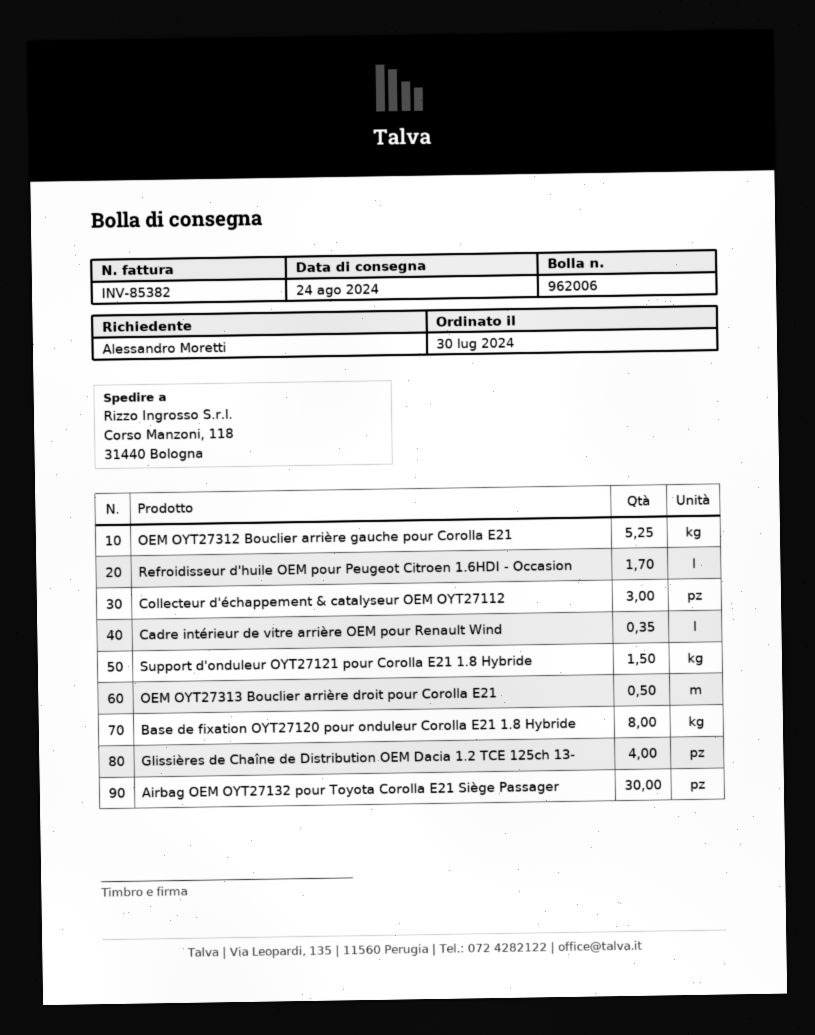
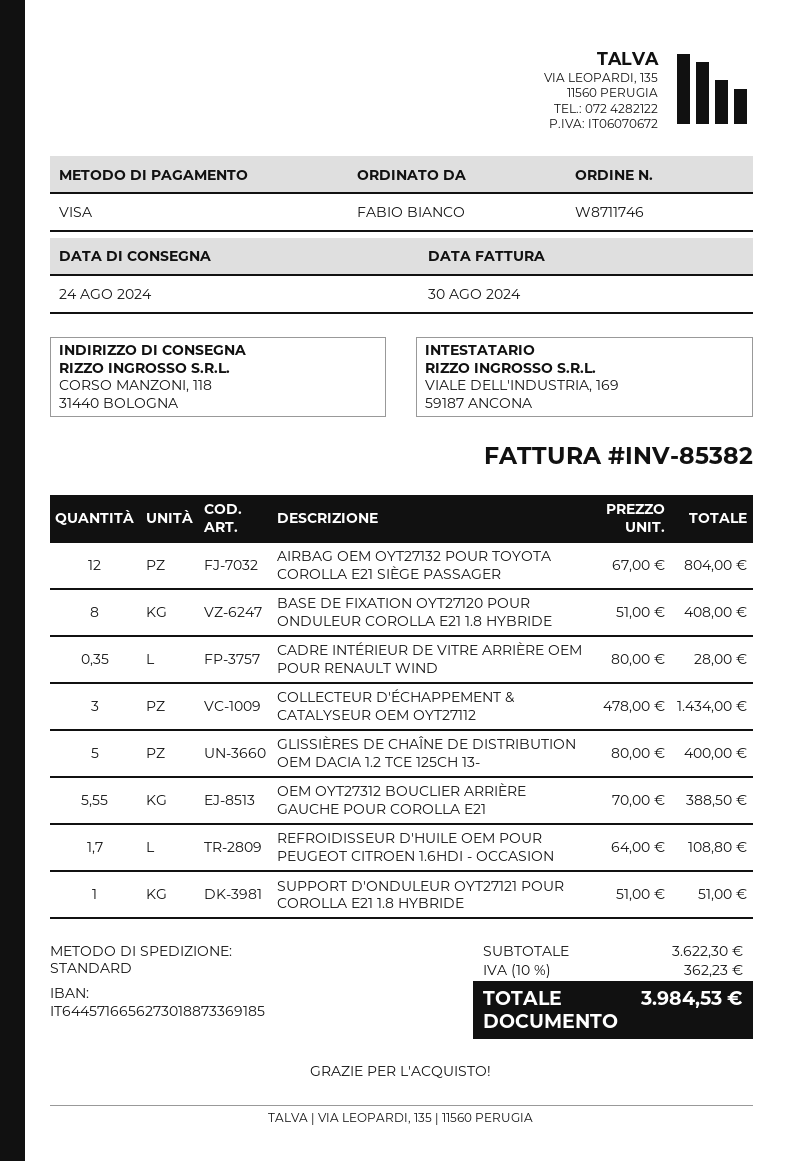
ordered by: Alessandro Moretti -> FABIO BIANCO
OEM OYT27312 Bouclier arrière gauche pour Corolla E21: 5.25 -> 5.55
Support d'onduleur OYT27121 pour Corolla E21 1.8 Hybride: 1.5 -> 1
OEM OYT27313 Bouclier arrière droit pour Corolla E21: 0.5 -> none
Glissières de Chaîne de Distribution OEM Dacia 1.2 TCE 125ch 13-: 4 -> 5
Airbag OEM OYT27132 pour Toyota Corolla E21 Siège Passager: 30 -> 12

